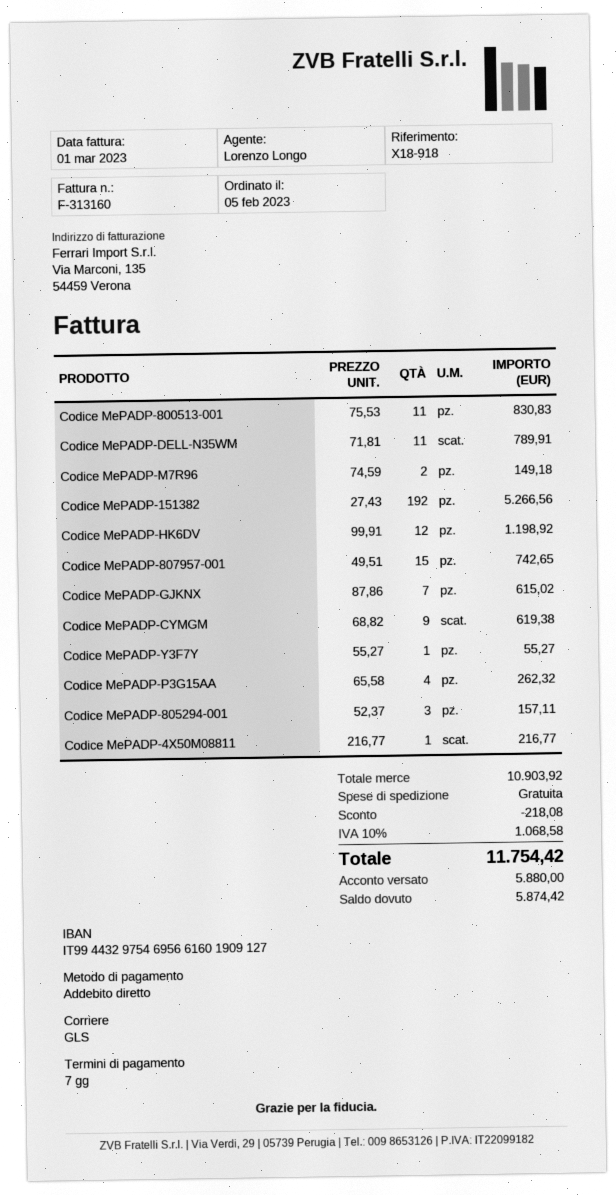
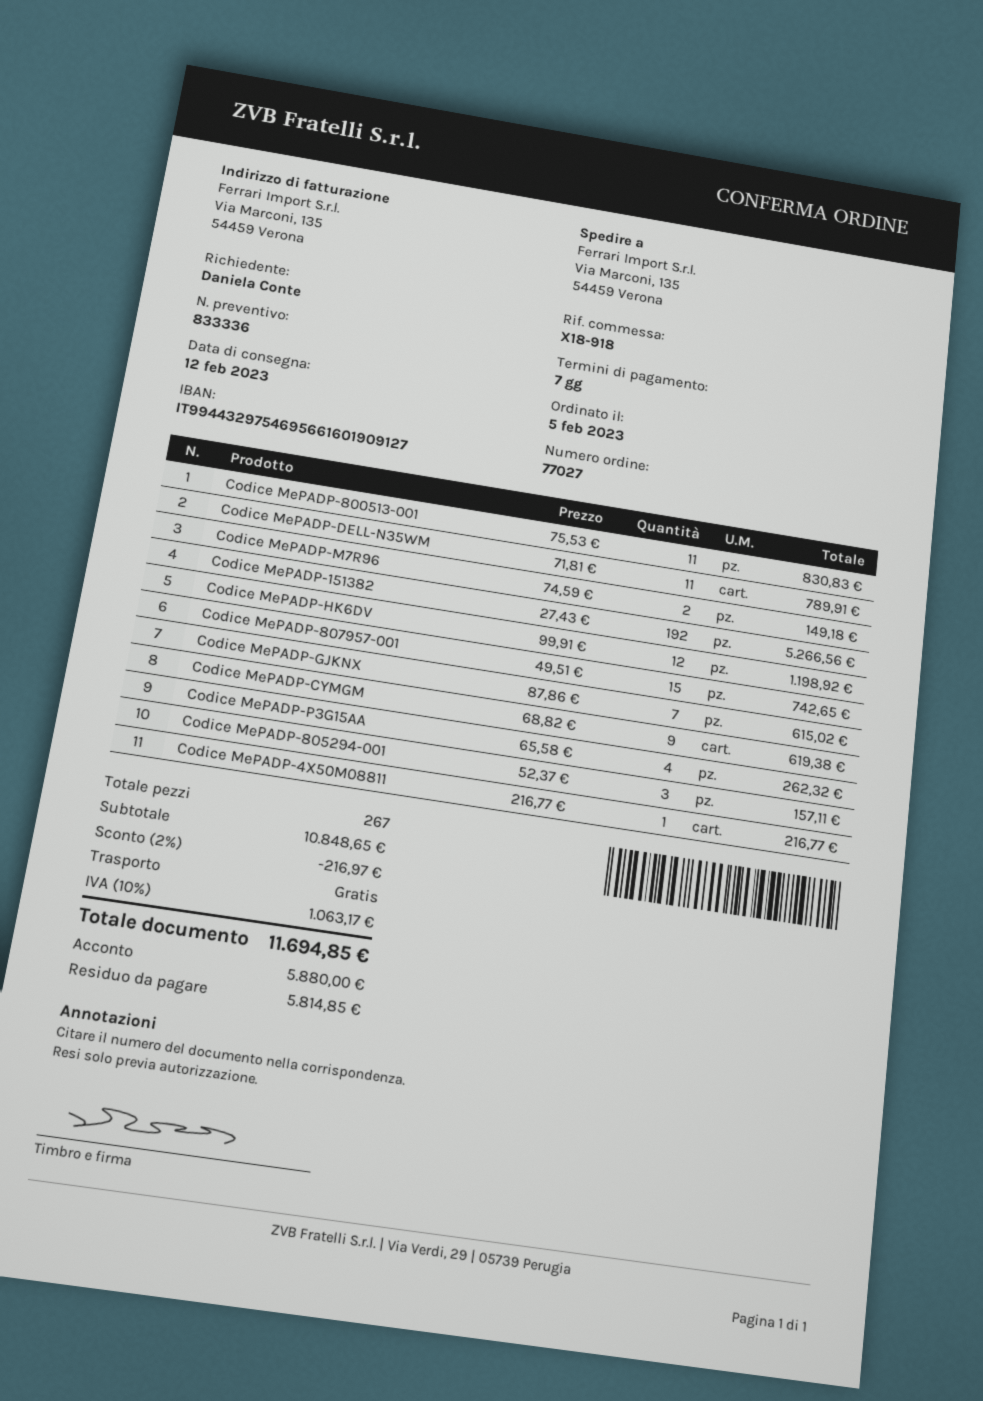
Codice MePADP-Y3F7Y: 1 x 55.27 = 55.27 -> none
subtotal: 10903.92 -> 10848.65
discount: 218.08 -> 216.97
tax: 10% = 1068.58 -> 10% = 1063.17
total: 11754.42 -> 11694.85
balance: 5874.42 -> 5814.85

